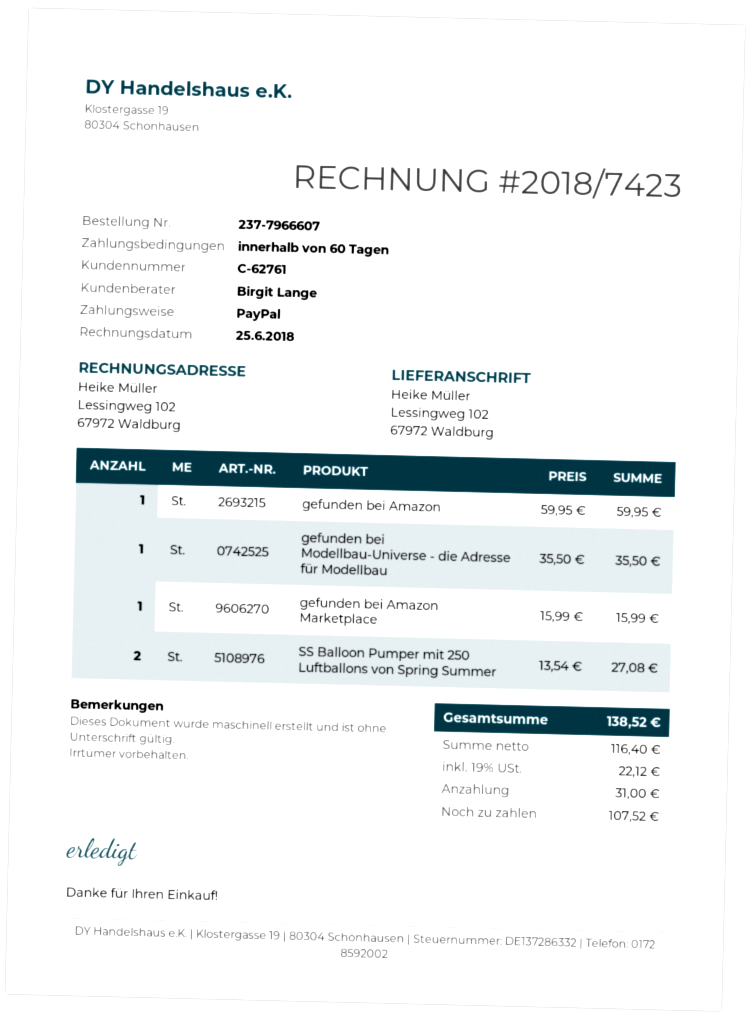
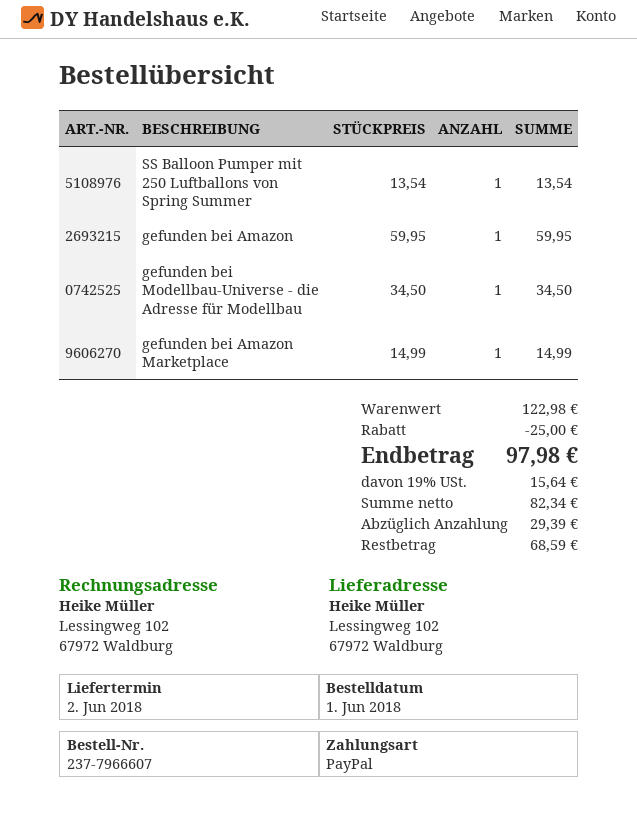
gefunden bei Modellbau-Universe - die Adresse für Modellbau: 1 x 35.50 = 35.50 -> 1 x 34.50 = 34.50
gefunden bei Amazon Marketplace: 1 x 15.99 = 15.99 -> 1 x 14.99 = 14.99
SS Balloon Pumper mit 250 Luftballons von Spring Summer: 2 x 13.54 = 27.08 -> 1 x 13.54 = 13.54
discount: none -> 25.00
net: 116.40 -> 82.34
tax: 19% = 22.12 -> 19% = 15.64
total: 138.52 -> 97.98
deposit: 31.00 -> 29.39
balance: 107.52 -> 68.59

